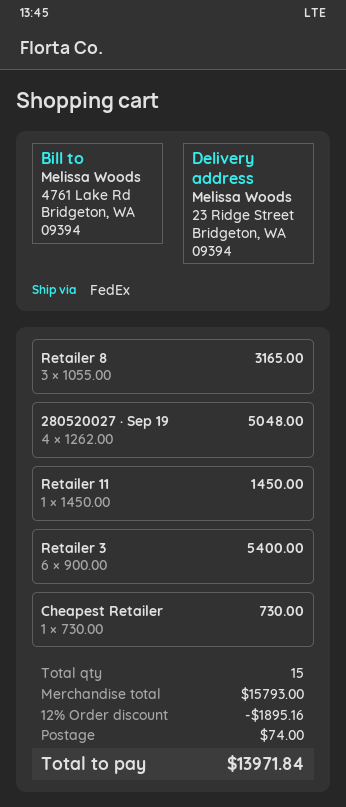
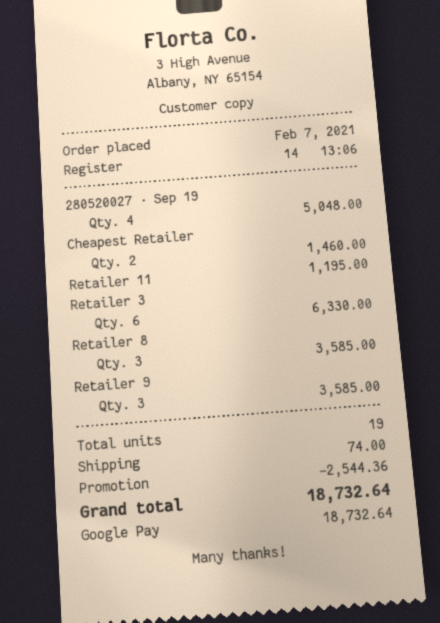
Retailer 8: 3 for 3165.00 -> 3 for 3585.00
Retailer 11: 1 for 1450.00 -> 1 for 1195.00
Retailer 3: 6 for 5400.00 -> 6 for 6330.00
Cheapest Retailer: 1 for 730.00 -> 2 for 1460.00
Retailer 9: none -> 3 for 3585.00
total quantity: 15 -> 19
discount: 1895.16 -> 2544.36
total: 13971.84 -> 18732.64

